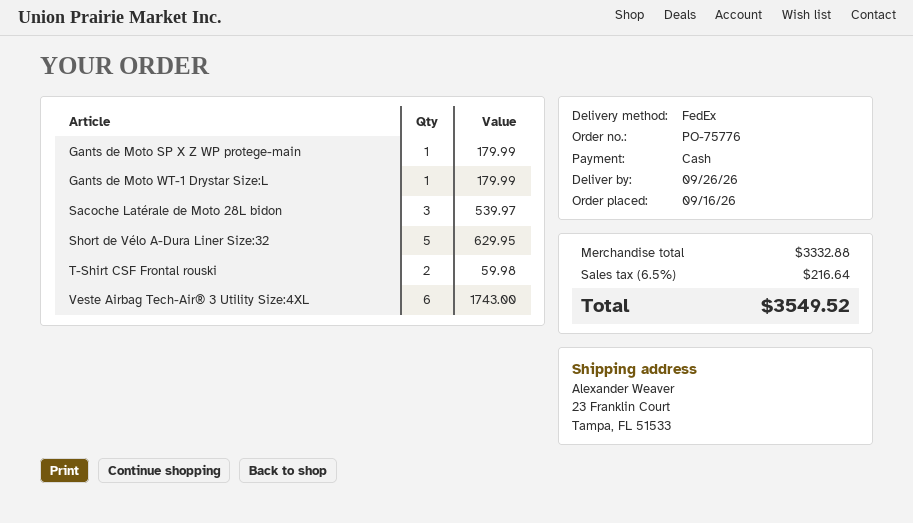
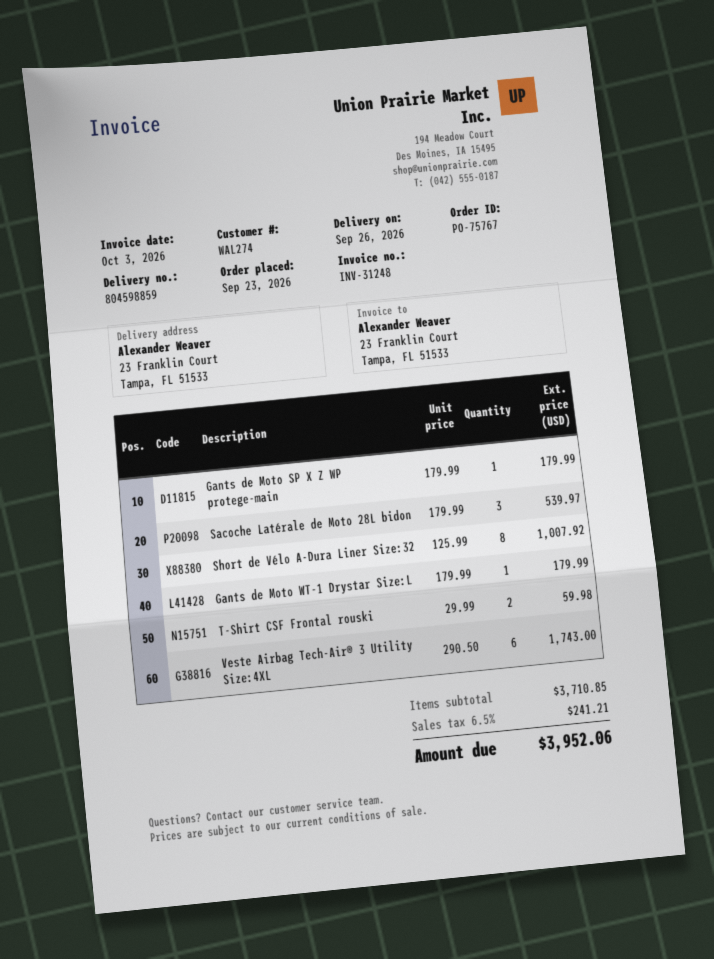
order number: PO-75776 -> PO-75767
order date: 2026-09-16 -> 2026-09-23
Short de Vélo A-Dura Liner Size:32: 5 for 629.95 -> 8 for 1007.92
subtotal: 3332.88 -> 3710.85
tax: 6.5% = 216.64 -> 6.5% = 241.21
total: 3549.52 -> 3952.06

